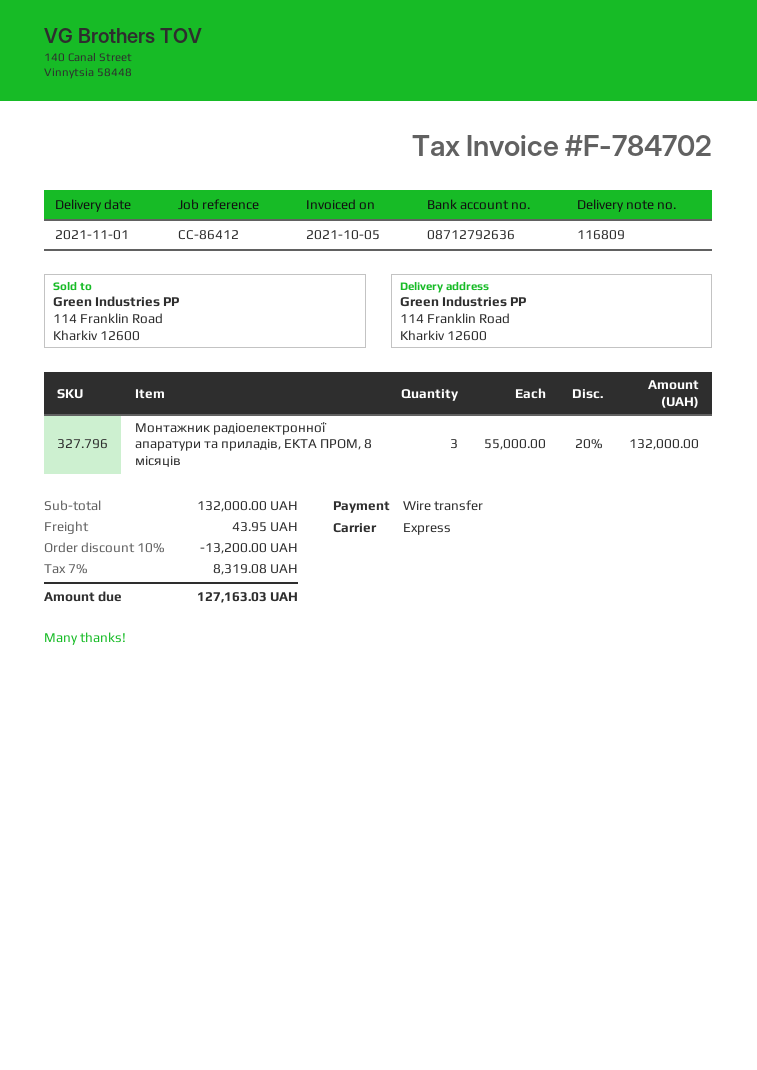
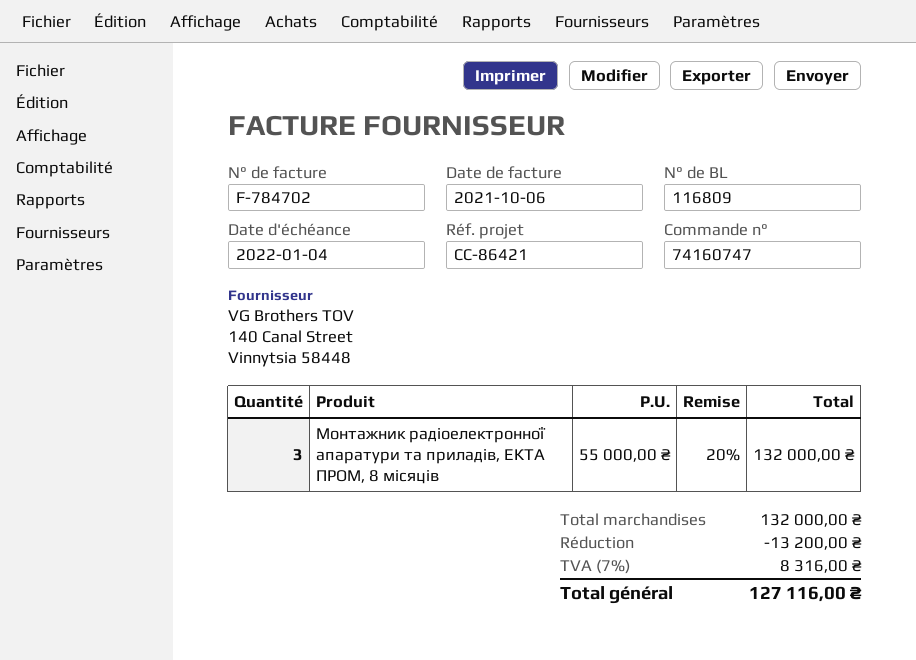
invoice date: 2021-10-05 -> 2021-10-06
reference: CC-86412 -> CC-86421
shipping: 43.95 -> none
tax: 7% = 8319.08 -> 7% = 8316.00
total: 127163.03 -> 127116.00

